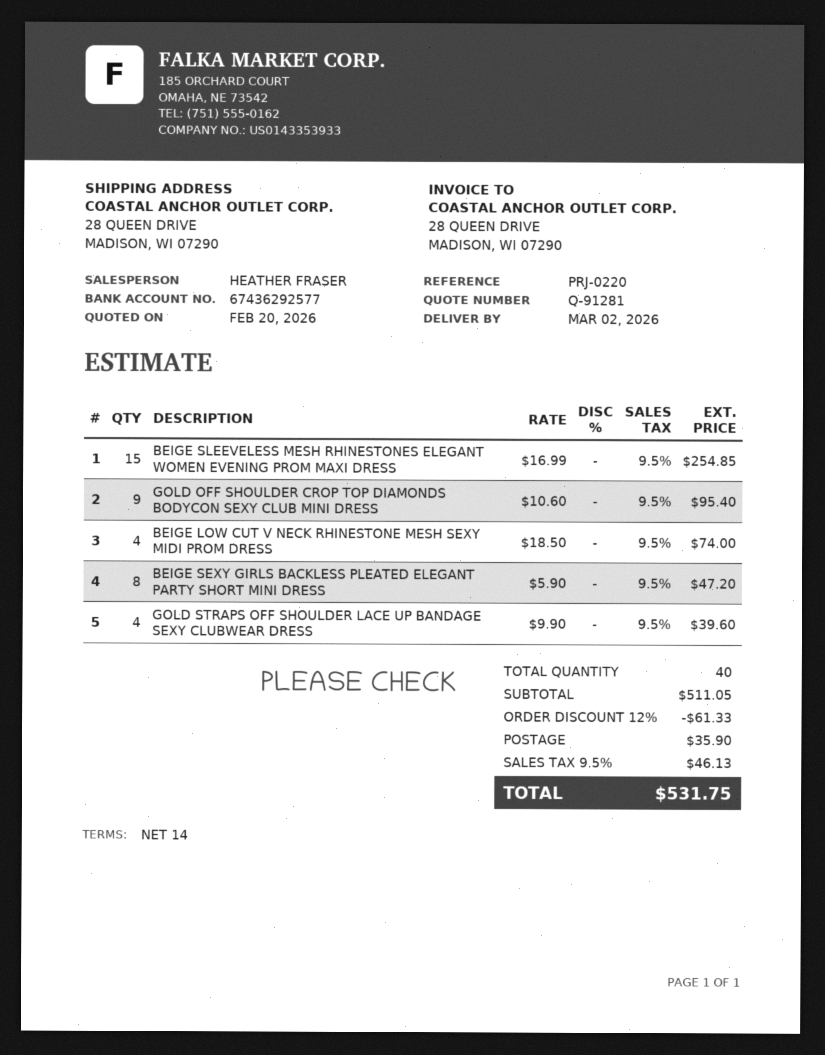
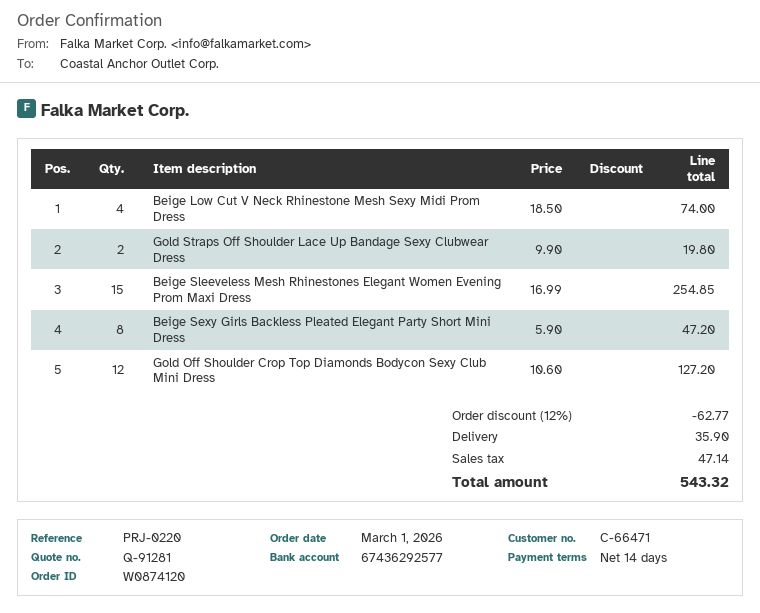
GOLD OFF SHOULDER CROP TOP DIAMONDS BODYCON SEXY CLUB MINI DRESS: 9 x 10.60 = 95.40 -> 12 x 10.60 = 127.20
GOLD STRAPS OFF SHOULDER LACE UP BANDAGE SEXY CLUBWEAR DRESS: 4 x 9.90 = 39.60 -> 2 x 9.90 = 19.80
discount: 12% = 61.33 -> 12% = 62.77
tax: 46.13 -> 47.14
total: 531.75 -> 543.32

